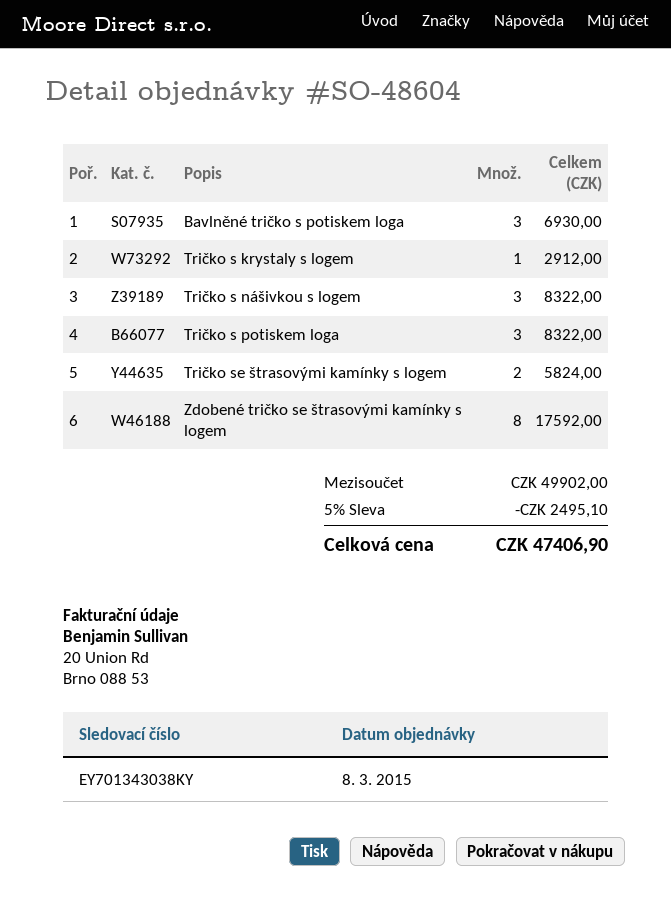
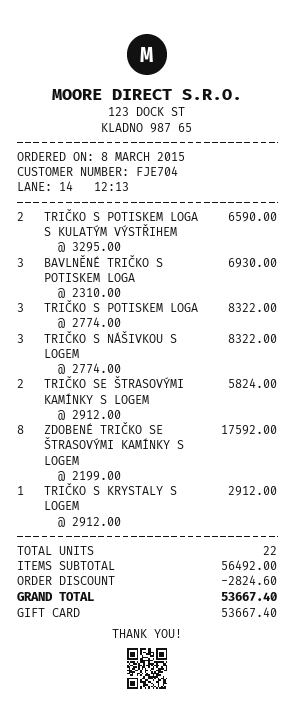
TRIČKO S POTISKEM LOGA S KULATÝM VÝSTŘIHEM: none -> 2 for 6590.00
subtotal: 49902.00 -> 56492.00
discount: 2495.10 -> 2824.60
total: 47406.90 -> 53667.40

